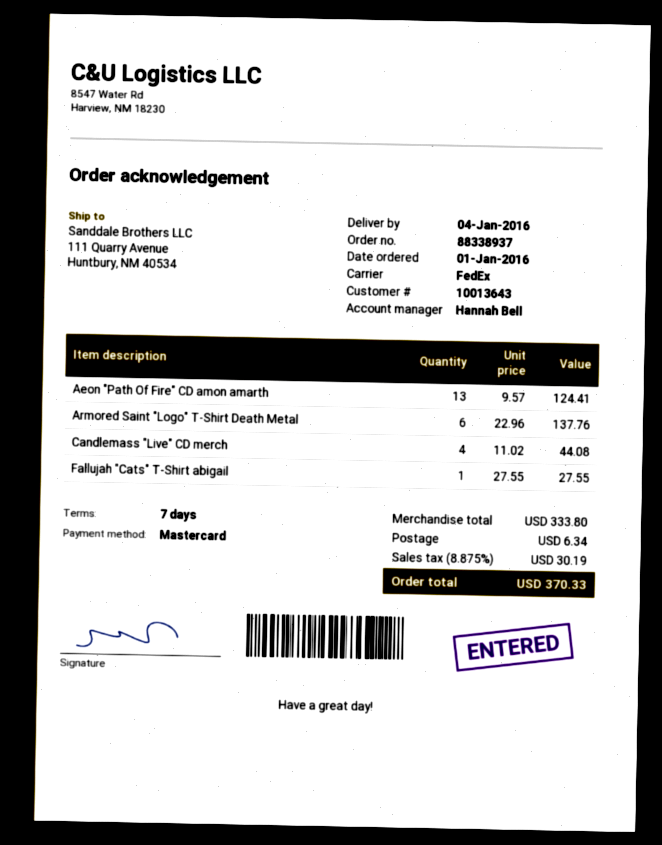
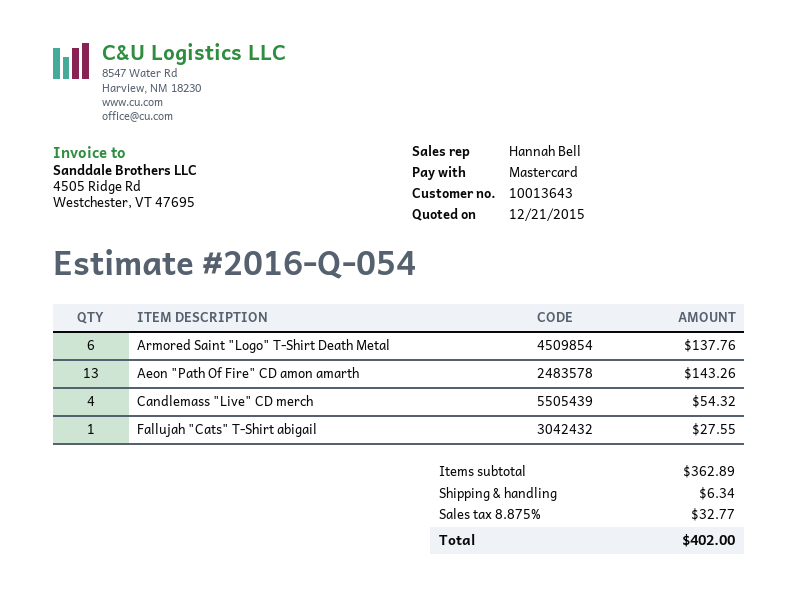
Aeon "Path Of Fire" CD amon amarth: 13 for 124.41 -> 13 for 143.26
Candlemass "Live" CD merch: 4 for 44.08 -> 4 for 54.32
subtotal: 333.80 -> 362.89
tax: 8.875% = 30.19 -> 8.875% = 32.77
total: 370.33 -> 402.00

